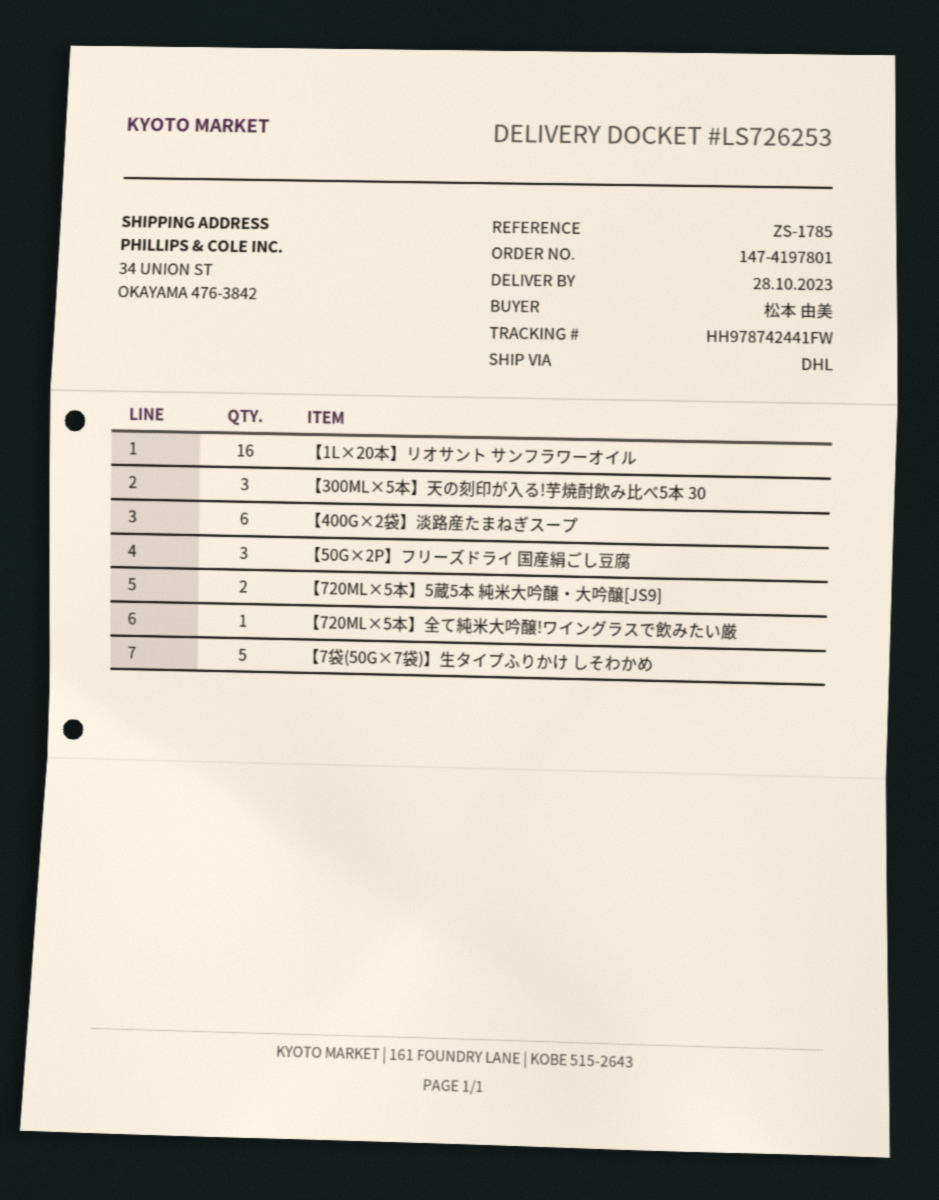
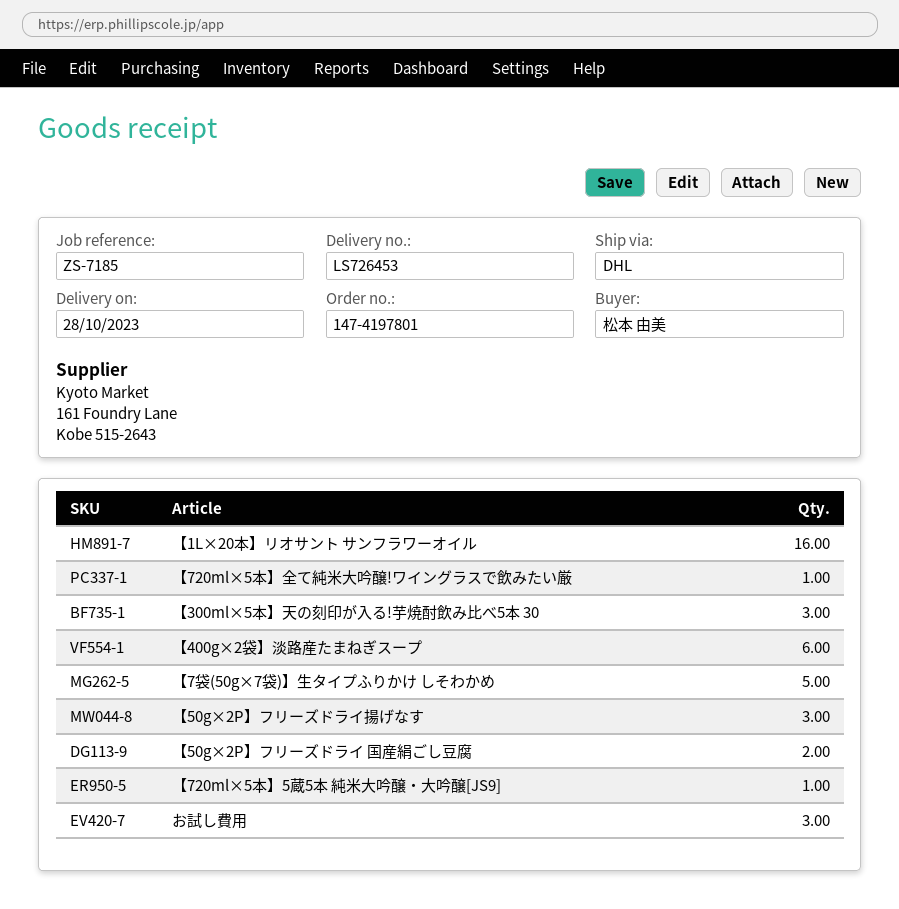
delivery note number: LS726253 -> LS726453
reference: ZS-1785 -> ZS-7185
【50G×2P】フリーズドライ 国産絹ごし豆腐: 3 -> 2
【720ML×5本】5蔵5本 純米大吟醸・大吟醸[JS9]: 2 -> 1
【50g×2P】フリーズドライ揚げなす: none -> 3
お試し費用: none -> 3

